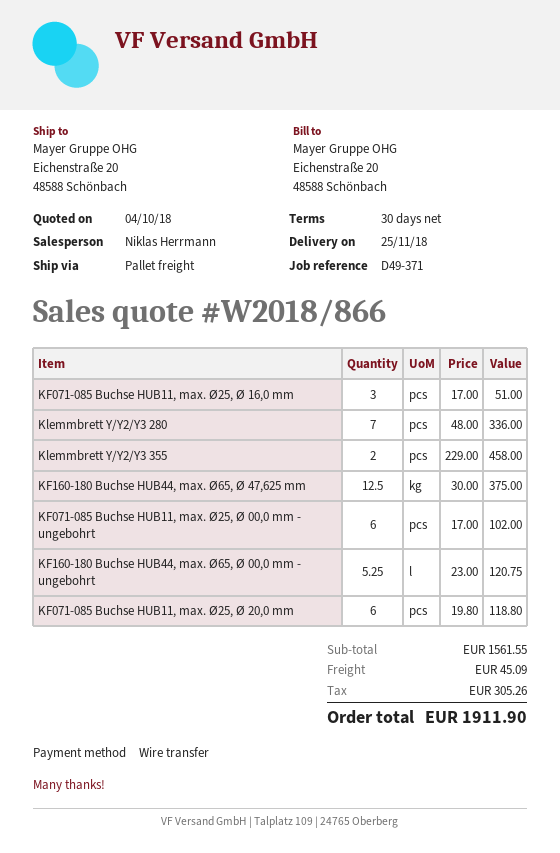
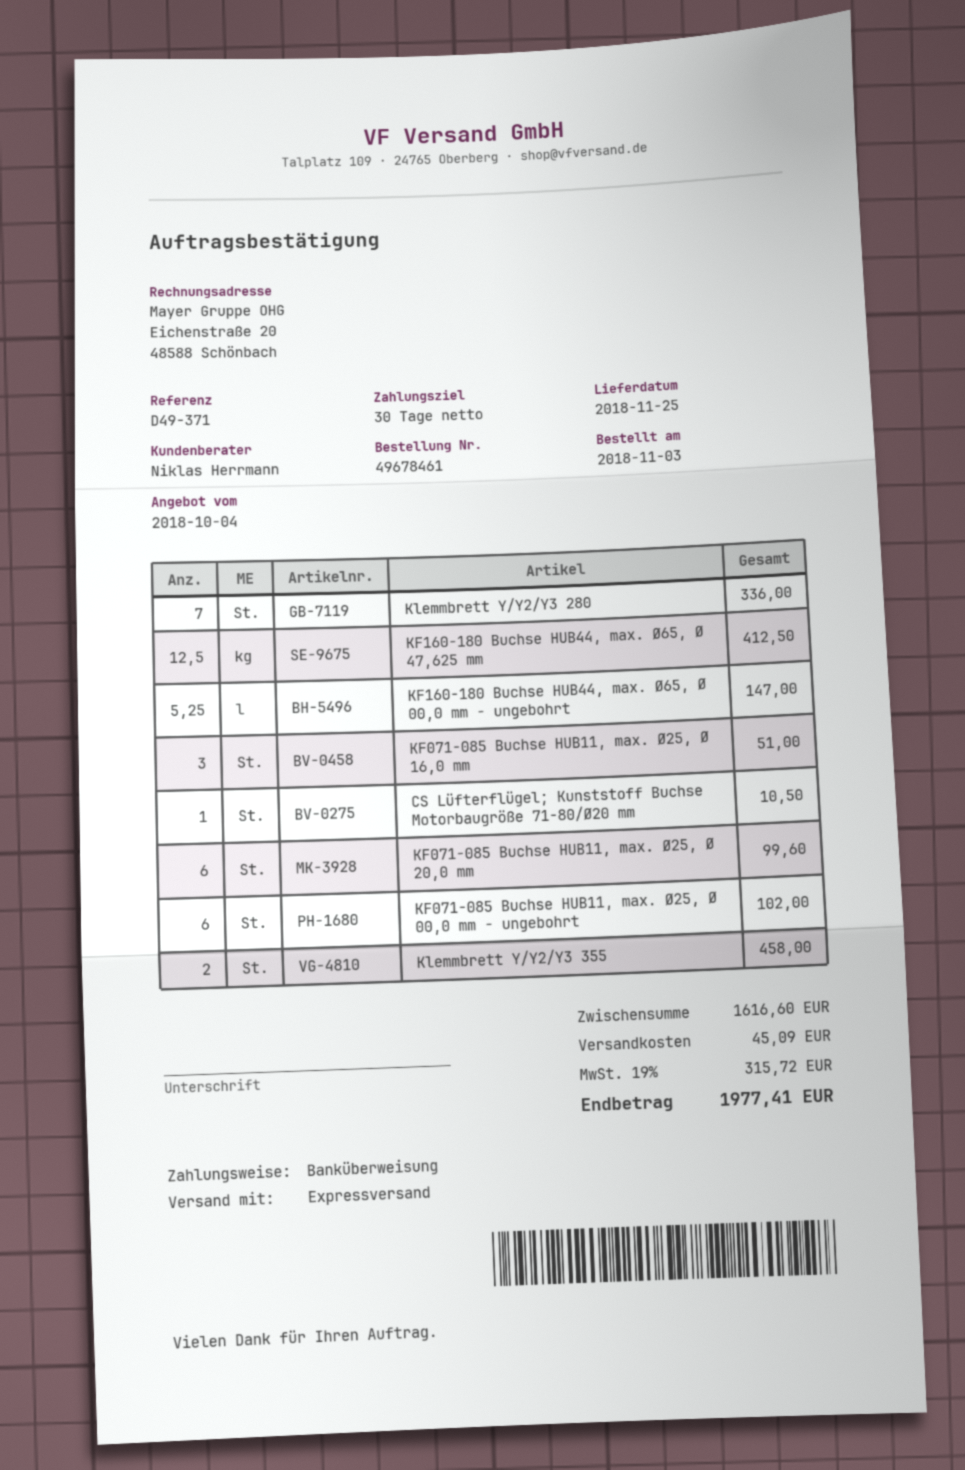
shipping method: pallet freight -> express
KF160-180 Buchse HUB44, max. Ø65, Ø 47,625 mm: 12.5 for 375.00 -> 12.5 for 412.50
KF160-180 Buchse HUB44, max. Ø65, Ø 00,0 mm - ungebohrt: 5.25 for 120.75 -> 5.25 for 147.00
KF071-085 Buchse HUB11, max. Ø25, Ø 20,0 mm: 6 for 118.80 -> 6 for 99.60
CS Lüfterflügel; Kunststoff Buchse Motorbaugröße 71-80/Ø20 mm: none -> 1 for 10.50
subtotal: 1561.55 -> 1616.60
tax: 305.26 -> 315.72
total: 1911.90 -> 1977.41

